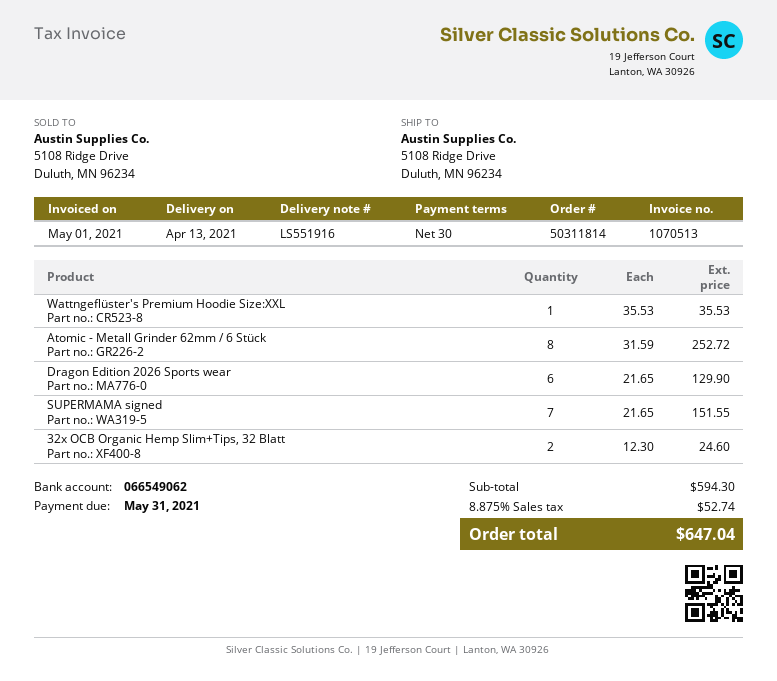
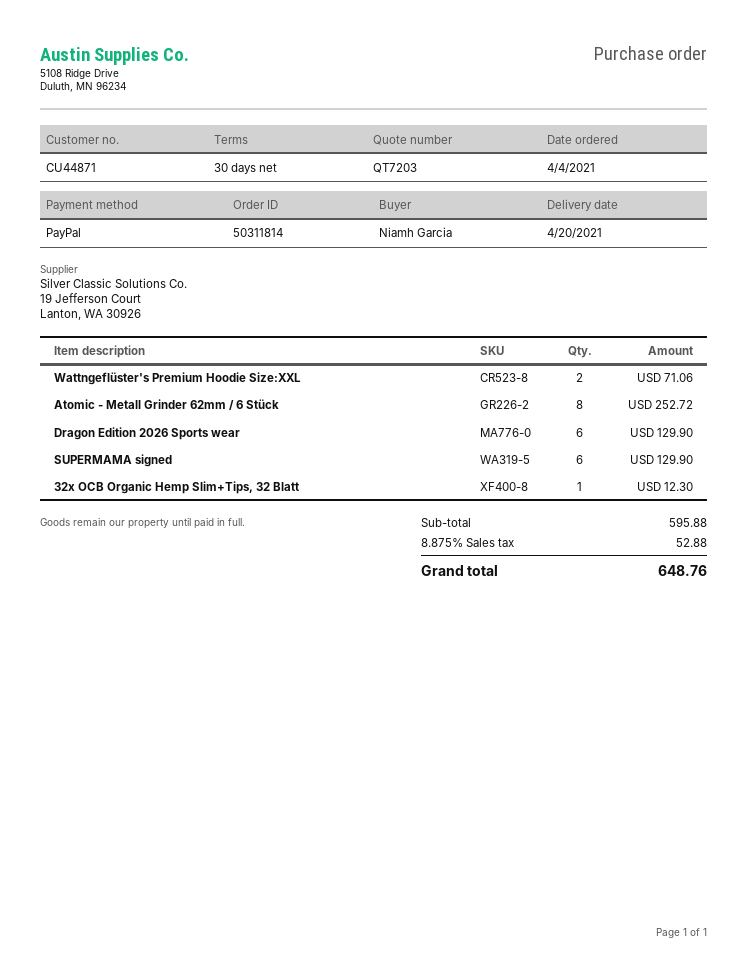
delivery date: 2021-04-13 -> 2021-04-20
Wattngeflüster's Premium Hoodie Size:XXL: 1 for 35.53 -> 2 for 71.06
SUPERMAMA signed: 7 for 151.55 -> 6 for 129.90
32x OCB Organic Hemp Slim+Tips, 32 Blatt: 2 for 24.60 -> 1 for 12.30
subtotal: 594.30 -> 595.88
tax: 8.875% = 52.74 -> 8.875% = 52.88
total: 647.04 -> 648.76

